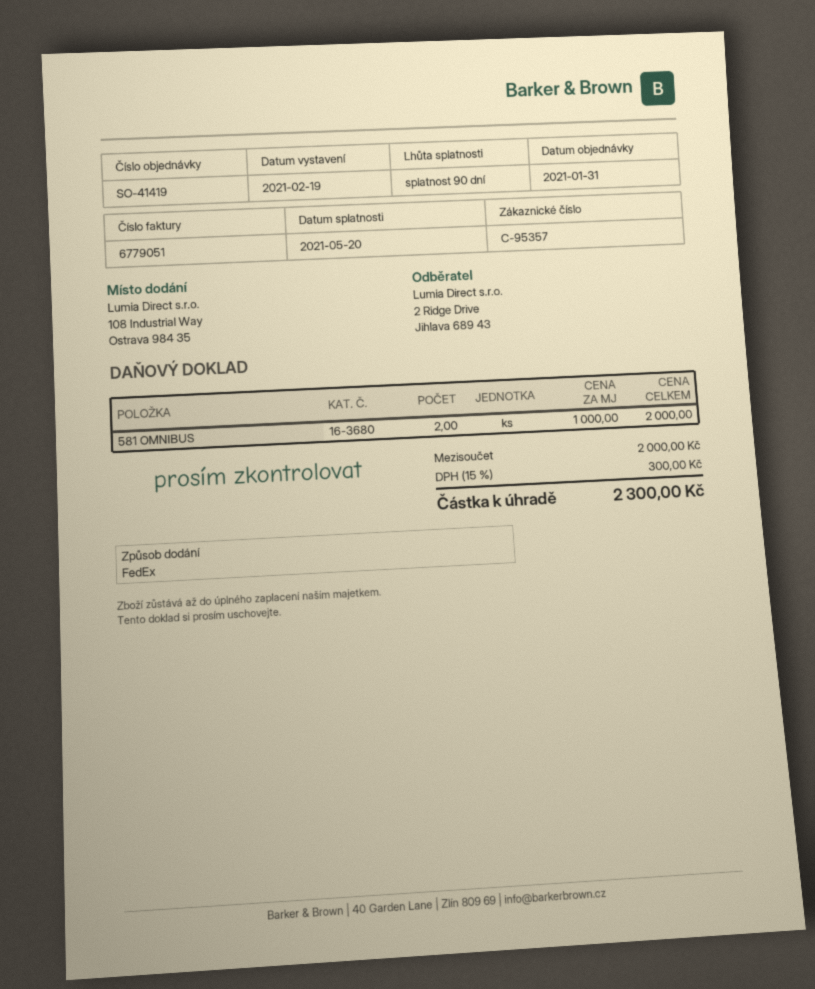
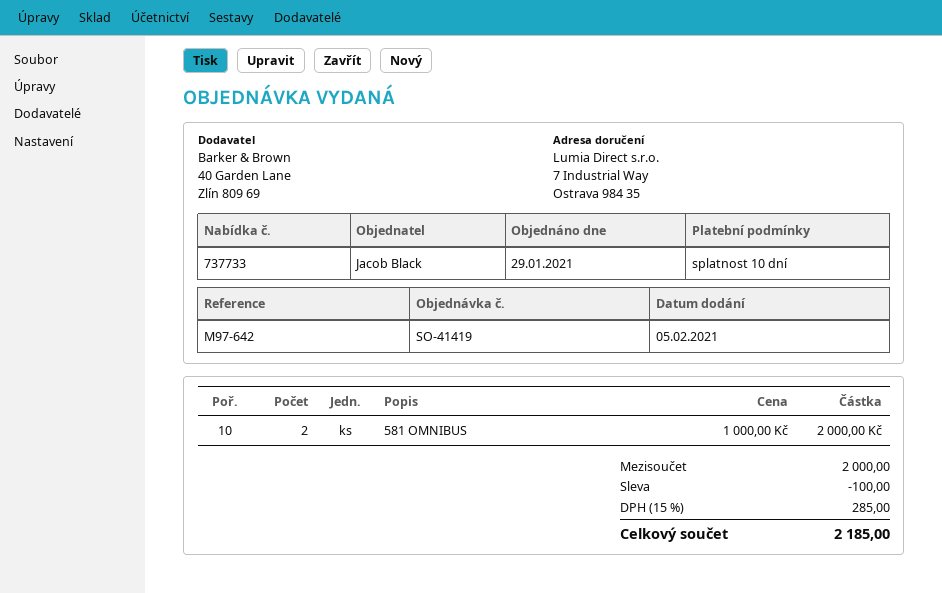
order date: 2021-01-31 -> 2021-01-29
payment terms: 90 days -> 10 days
ship to: 108 Industrial Way, Ostrava 984 35 -> 7 Industrial Way, Ostrava 984 35
discount: none -> 100.00
tax: 15% = 300.00 -> 15% = 285.00
total: 2300.00 -> 2185.00

